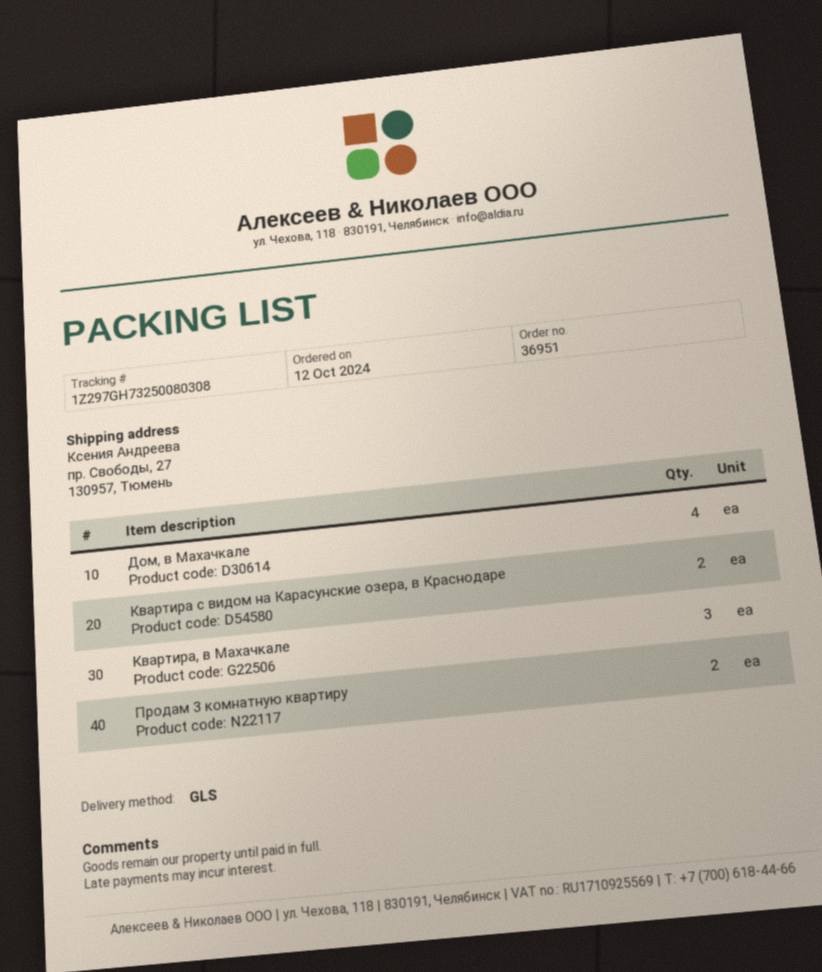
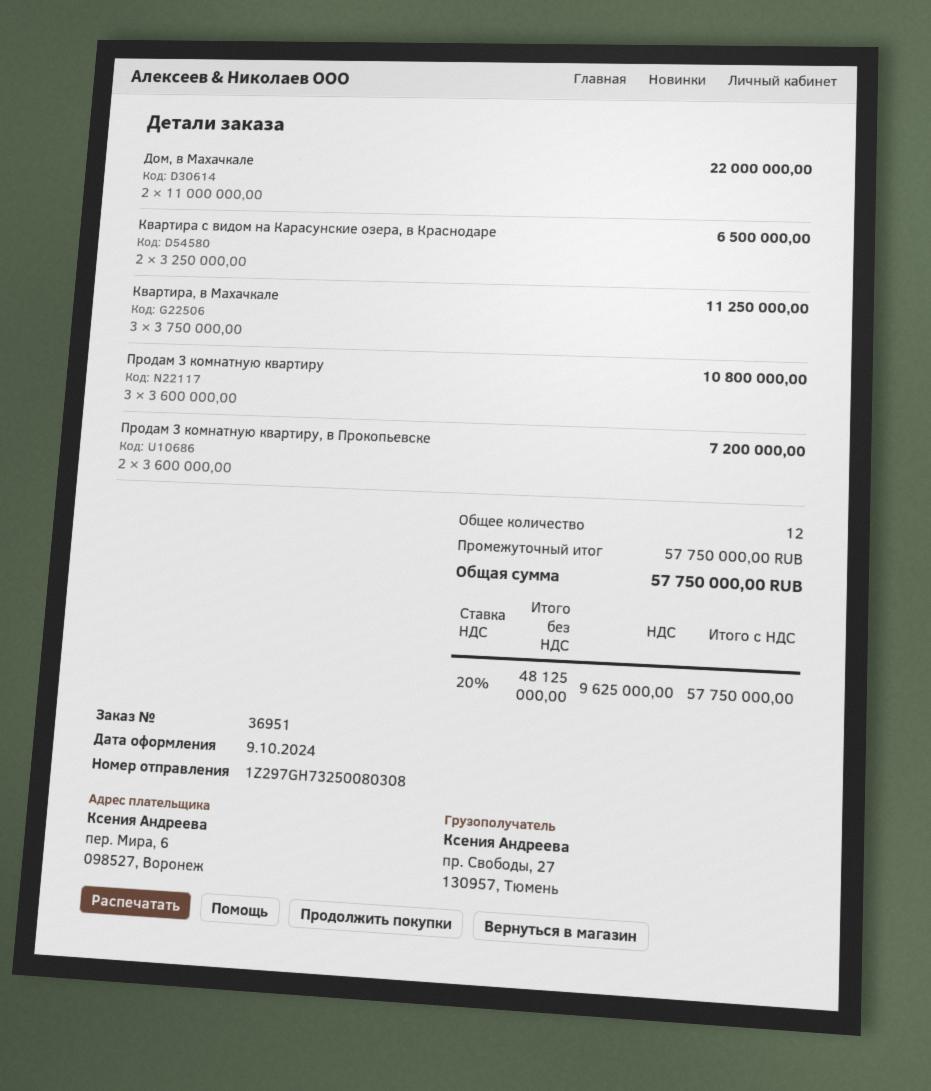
order date: 2024-10-12 -> 2024-10-09
Дом, в Махачкале: 4 -> 2
Продам 3 комнатную квартиру: 2 -> 3
Продам 3 комнатную квартиру, в Прокопьевске: none -> 2

